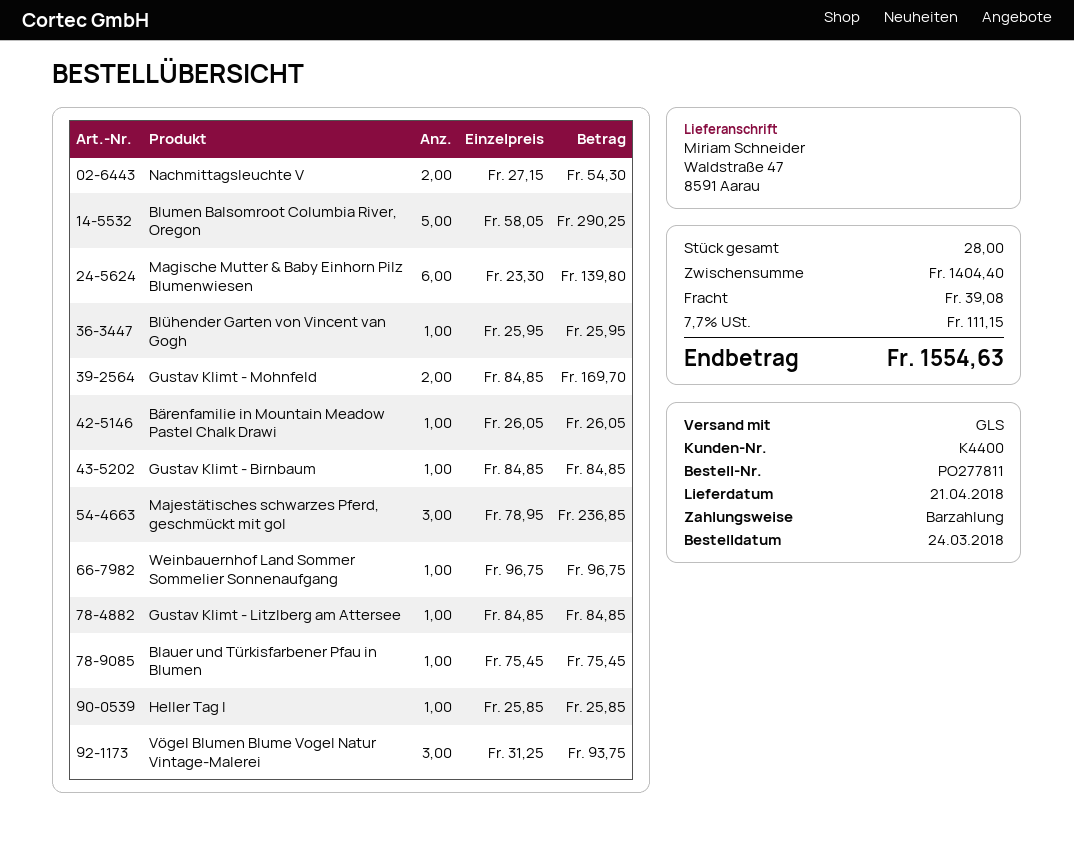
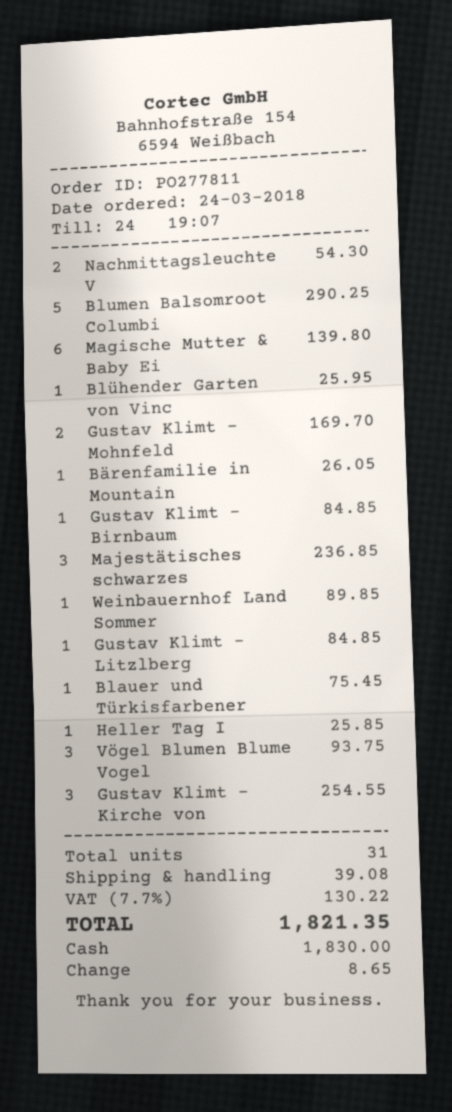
Weinbauernhof Land Sommer Sommelier Sonnenaufgang: 1 for 96.75 -> 1 for 89.85
Gustav Klimt - Kirche von: none -> 3 for 254.55
total quantity: 28 -> 31
tax: 7.7% = 111.15 -> 7.7% = 130.22
total: 1554.63 -> 1821.35

